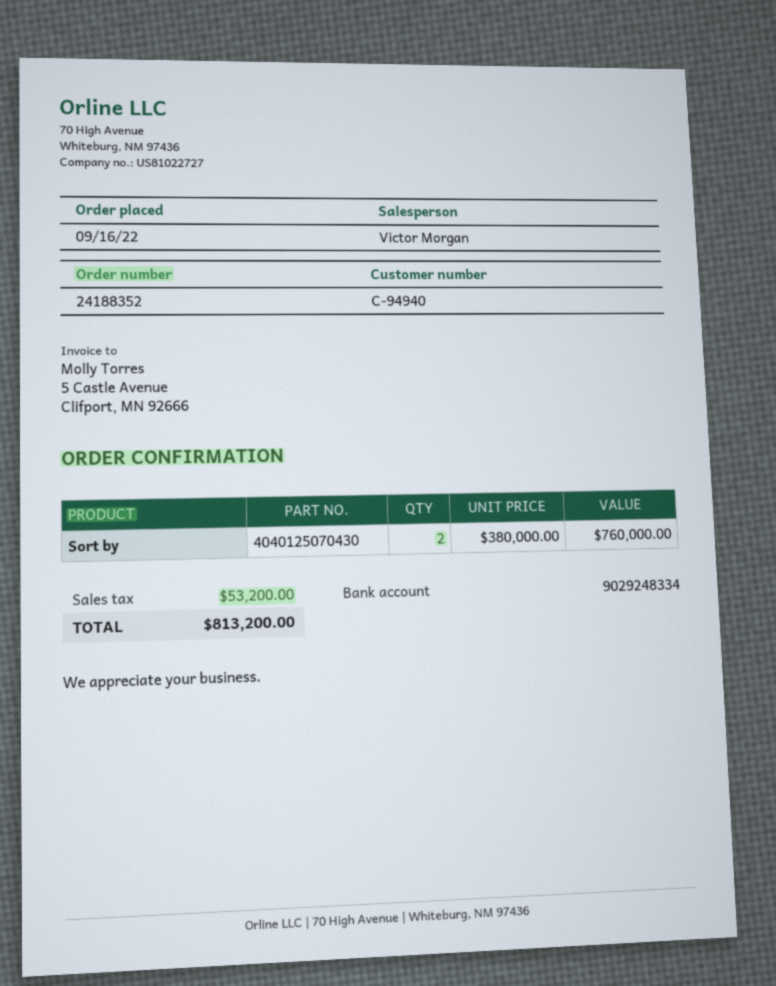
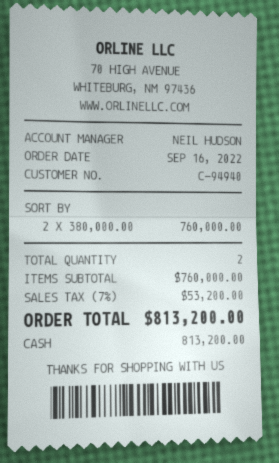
sales rep: Victor Morgan -> NEIL HUDSON

